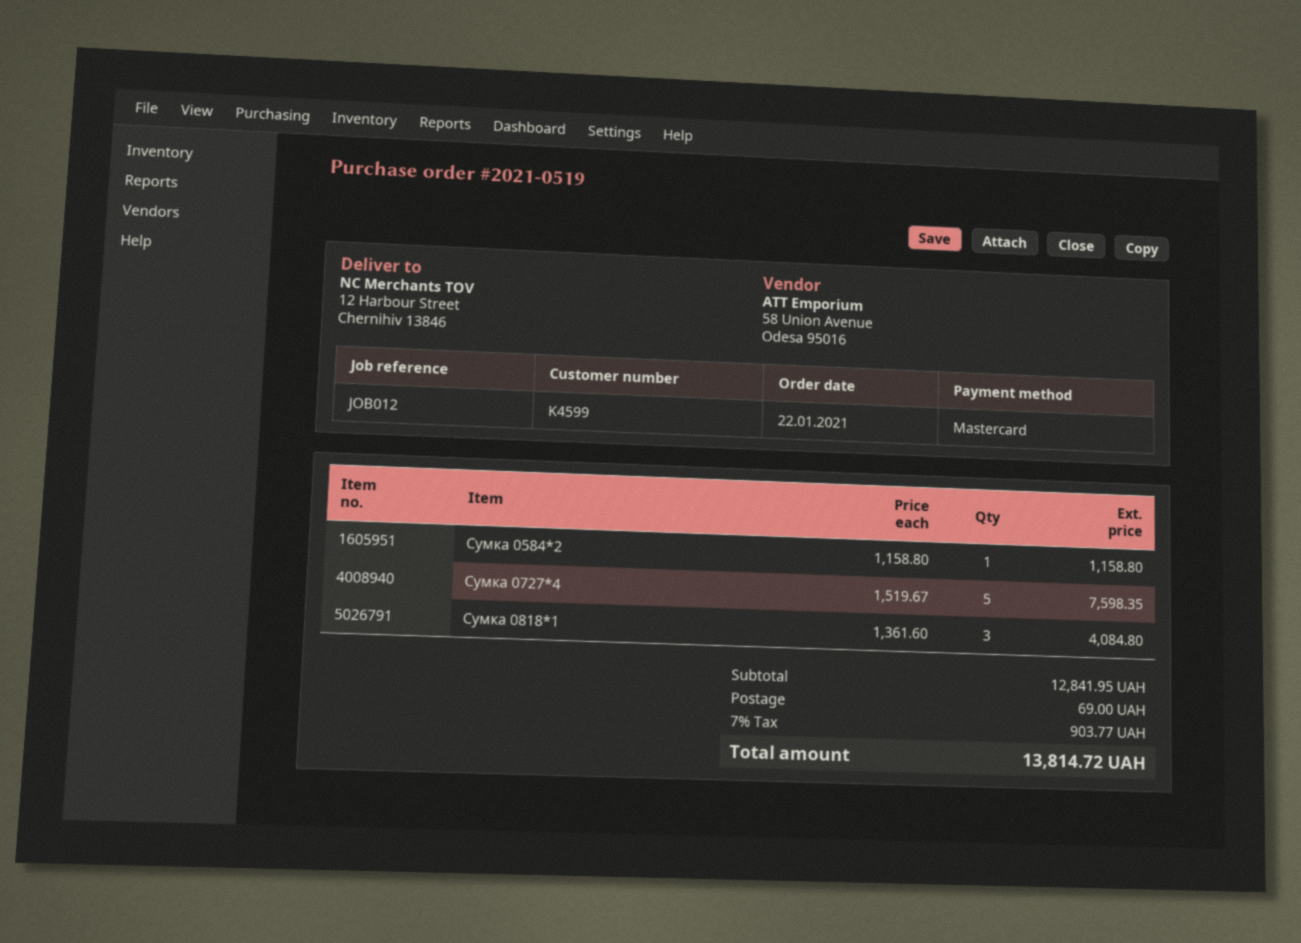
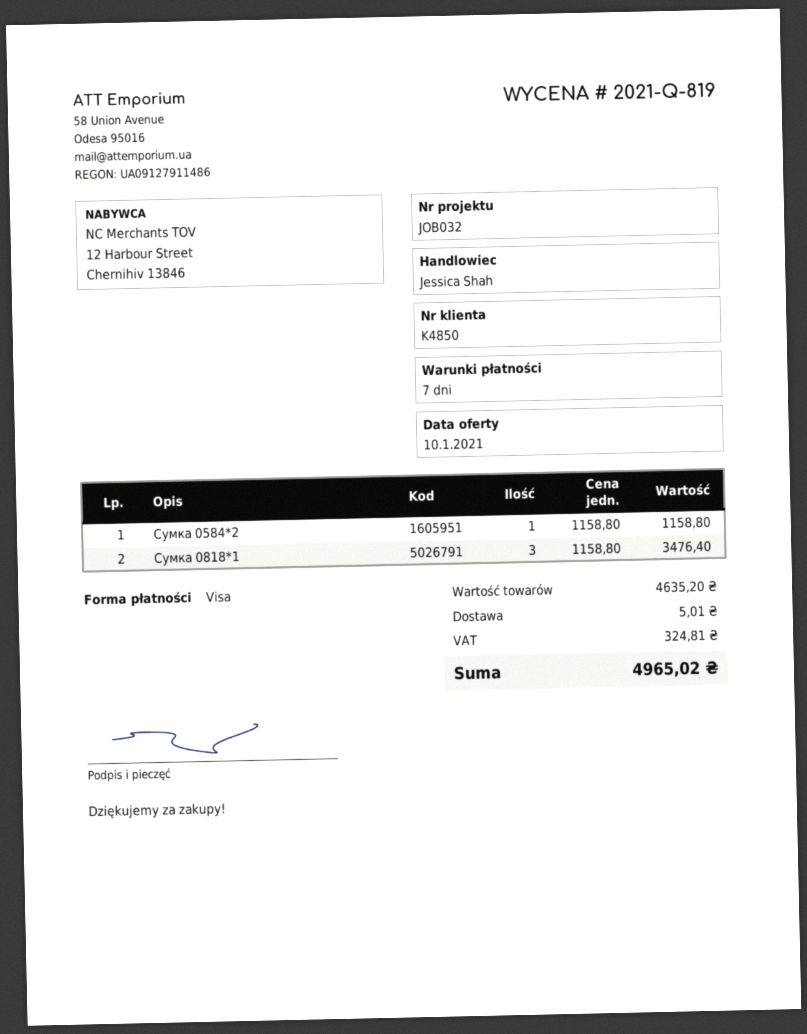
customer number: K4599 -> K4850
reference: JOB012 -> JOB032
payment method: Mastercard -> Visa
Сумка 0727*4: 5 x 1519.67 = 7598.35 -> none
Сумка 0818*1: 3 x 1361.60 = 4084.80 -> 3 x 1158.80 = 3476.40
subtotal: 12841.95 -> 4635.20
shipping: 69.00 -> 5.01
tax: 903.77 -> 324.81
total: 13814.72 -> 4965.02

